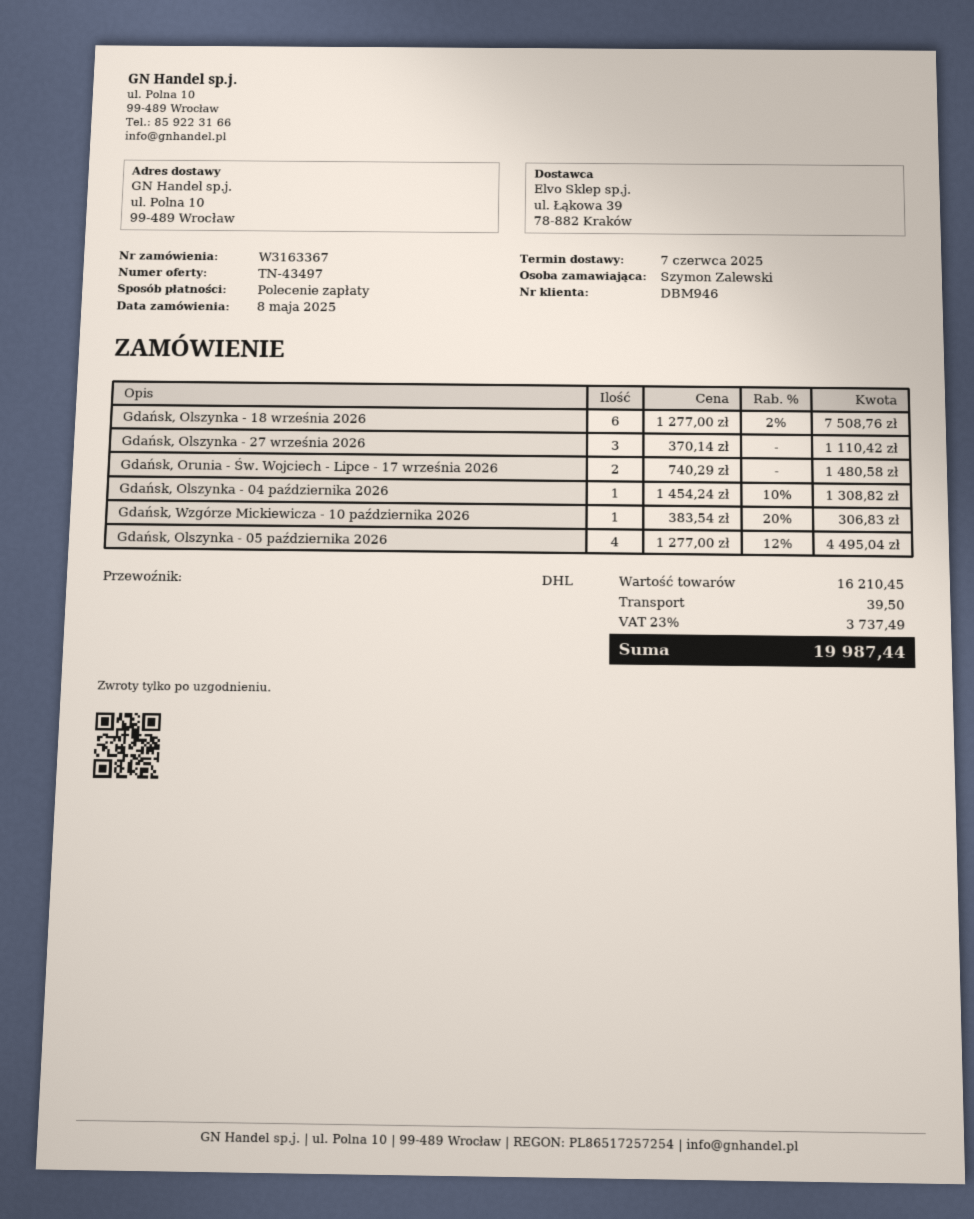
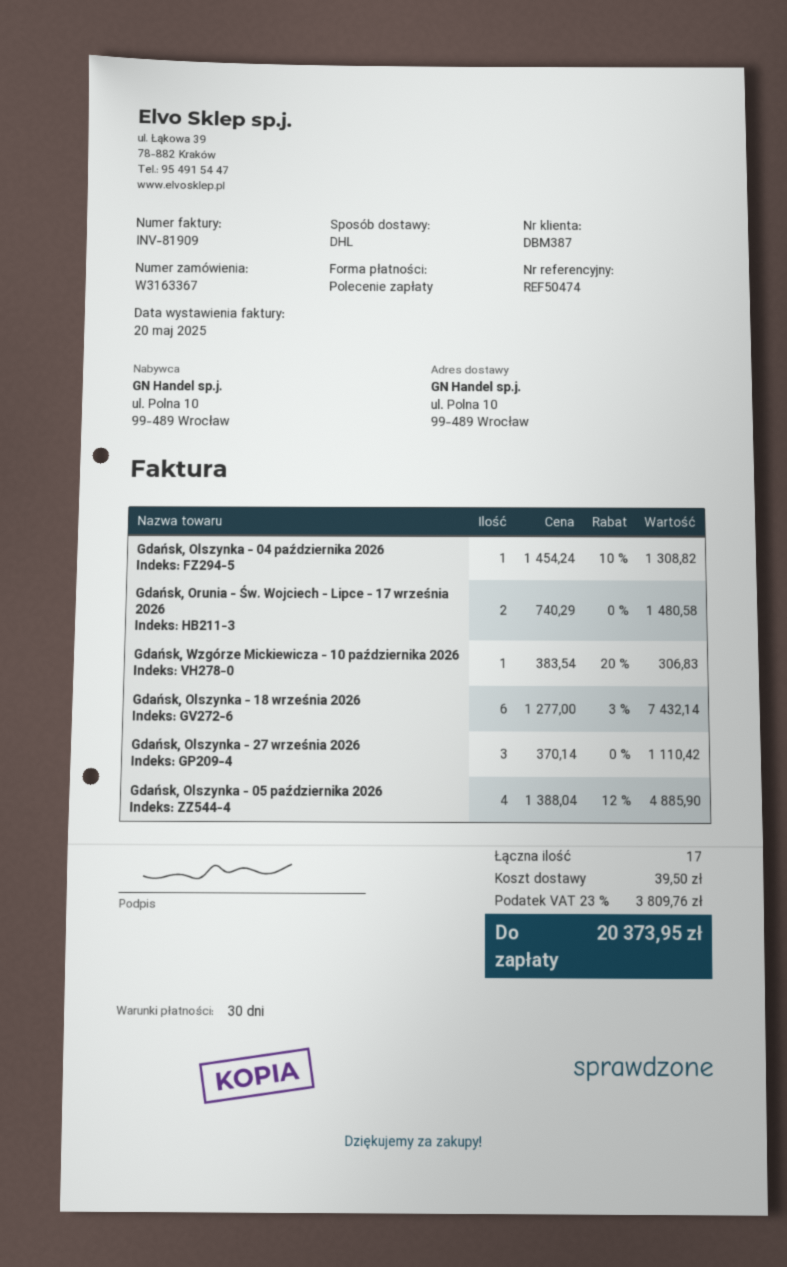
customer number: DBM946 -> DBM387
Gdańsk, Olszynka - 18 września 2026: 6 x 1277.00 - 2% = 7508.76 -> 6 x 1277.00 - 3% = 7432.14
Gdańsk, Olszynka - 05 października 2026: 4 x 1277.00 - 12% = 4495.04 -> 4 x 1388.04 - 12% = 4885.90
tax: 23% = 3737.49 -> 23% = 3809.76
total: 19987.44 -> 20373.95

